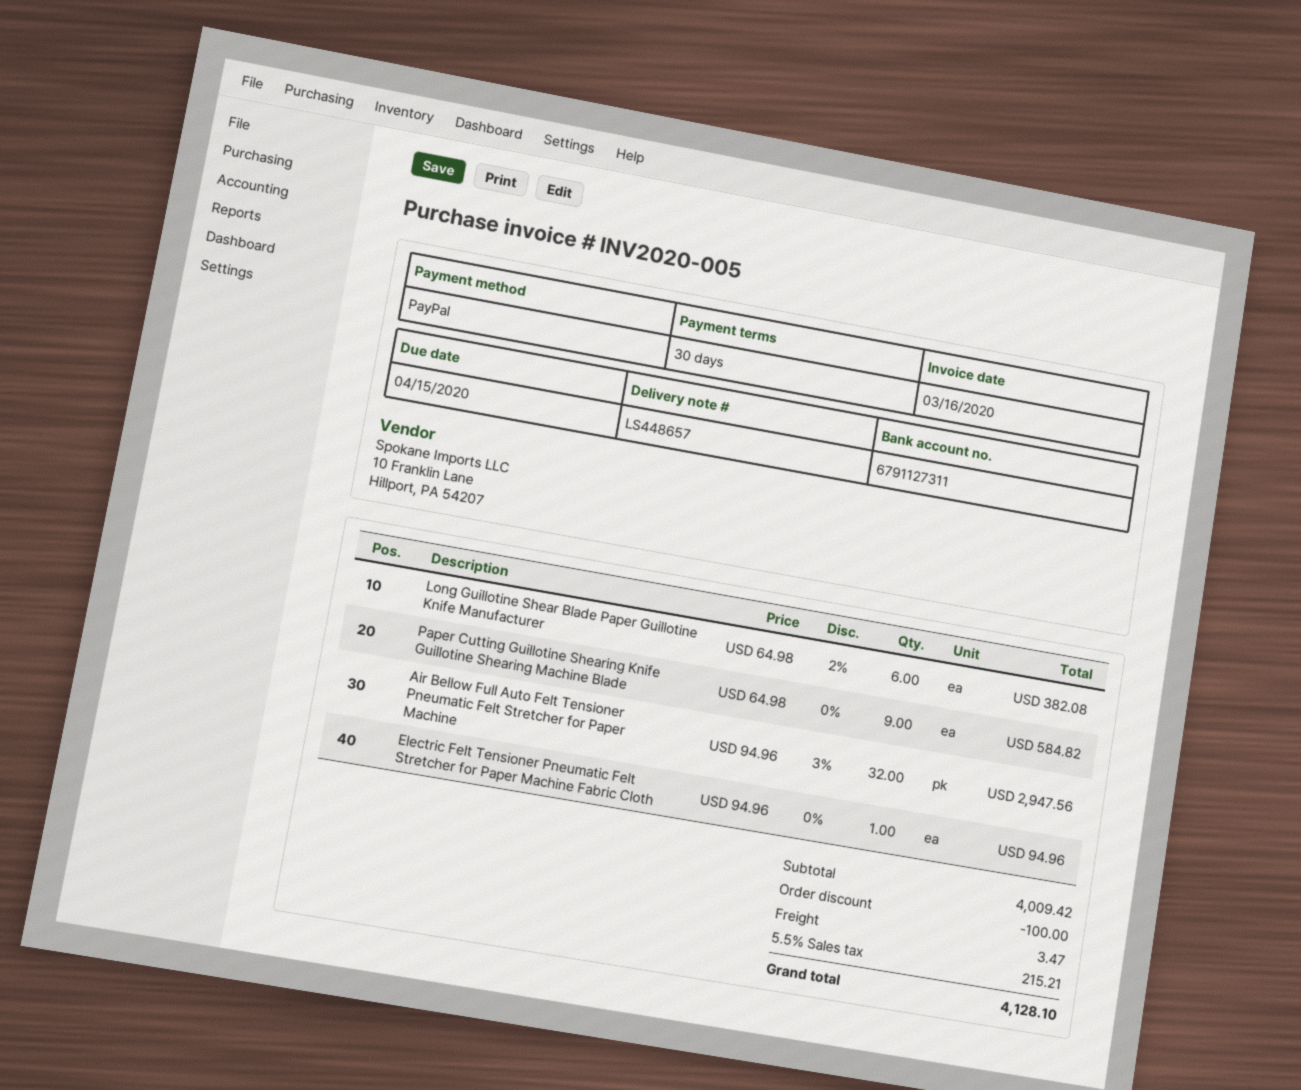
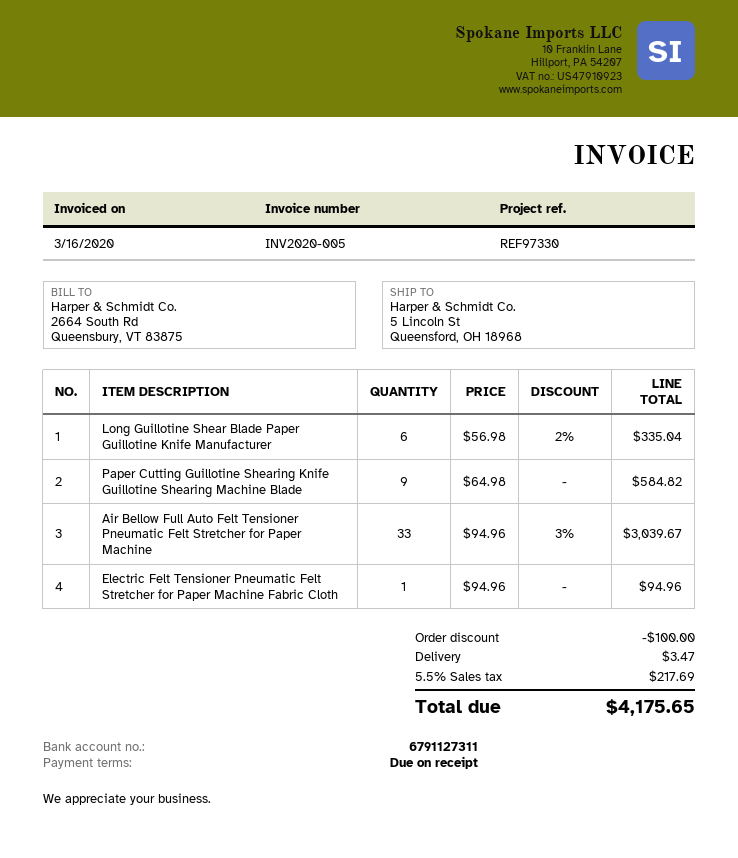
payment terms: 30 days -> on receipt
Long Guillotine Shear Blade Paper Guillotine Knife Manufacturer: 6 x 64.98 - 2% = 382.08 -> 6 x 56.98 - 2% = 335.04
Air Bellow Full Auto Felt Tensioner Pneumatic Felt Stretcher for Paper Machine: 32 x 94.96 - 3% = 2947.56 -> 33 x 94.96 - 3% = 3039.67
tax: 5.5% = 215.21 -> 5.5% = 217.69
total: 4128.10 -> 4175.65

